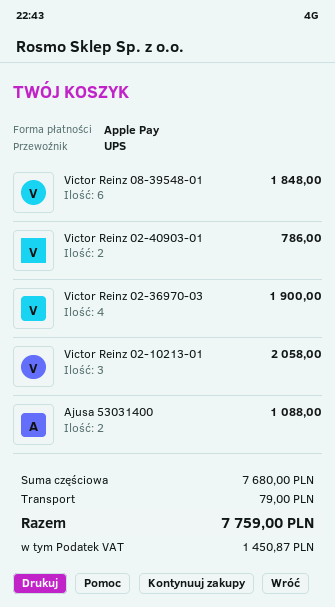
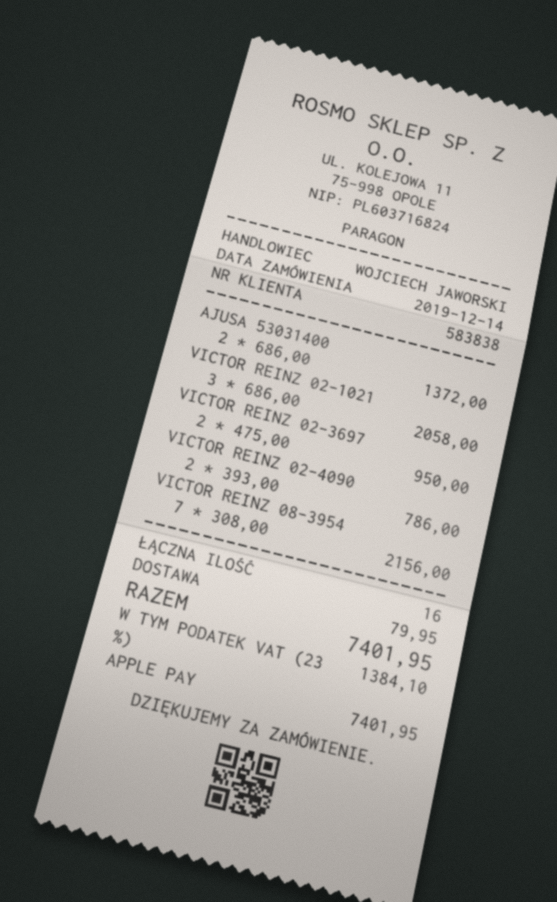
Victor Reinz 08-39548-01: 6 for 1848.00 -> 7 for 2156.00
Victor Reinz 02-36970-03: 4 for 1900.00 -> 2 for 950.00
Ajusa 53031400: 2 for 1088.00 -> 2 for 1372.00
shipping: 79.00 -> 79.95
tax: 1450.87 -> 1384.10
total: 7759.00 -> 7401.95

